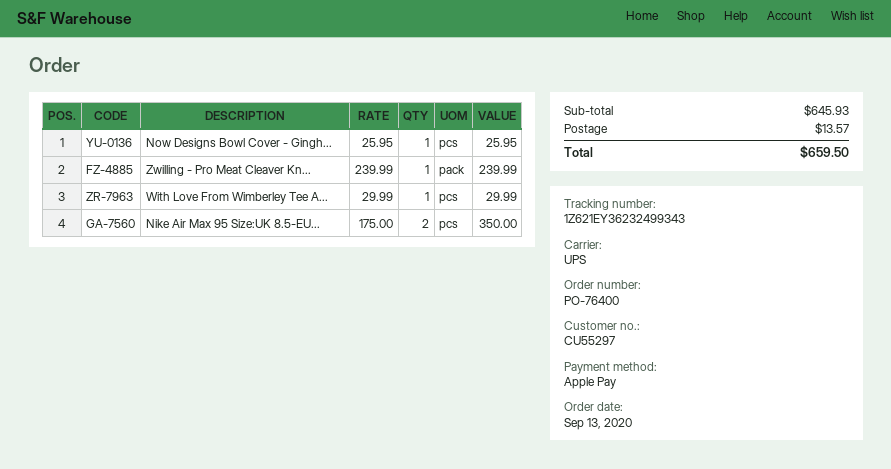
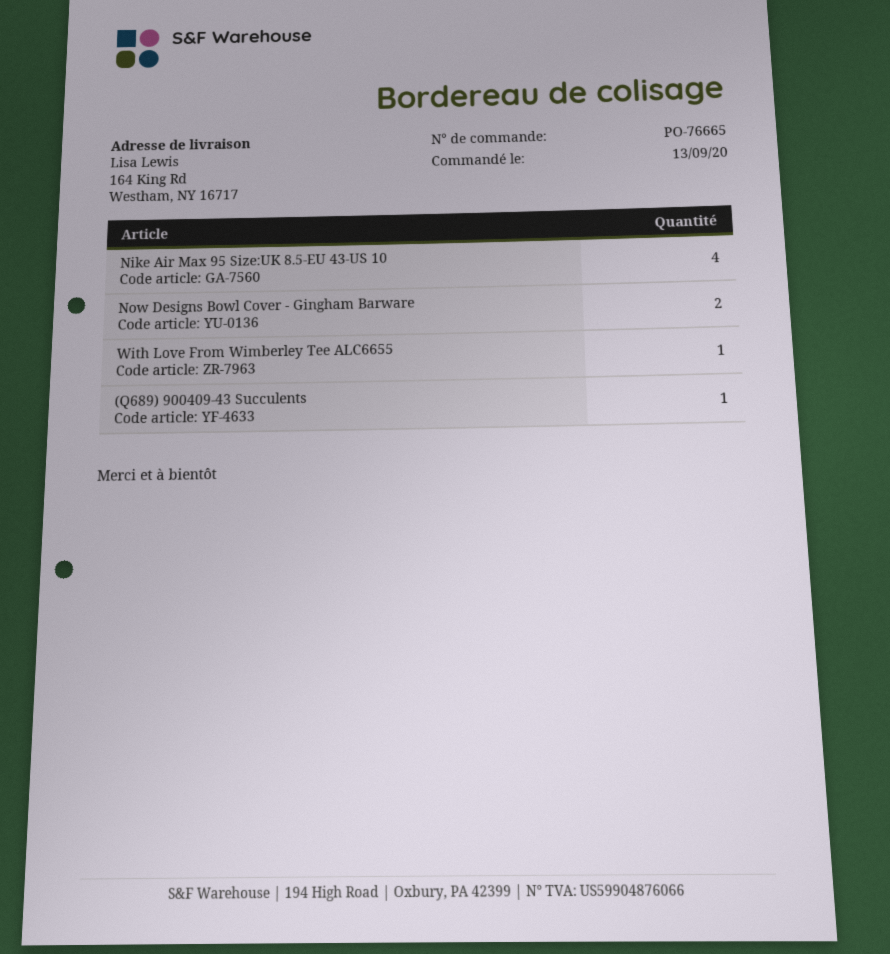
order number: PO-76400 -> PO-76665
Now Designs Bowl Cover - Gingh...: 1 -> 2
Zwilling - Pro Meat Cleaver Kn...: 1 -> none
Nike Air Max 95 Size:UK 8.5-EU...: 2 -> 4
(Q689) 900409-43 Succulents: none -> 1

